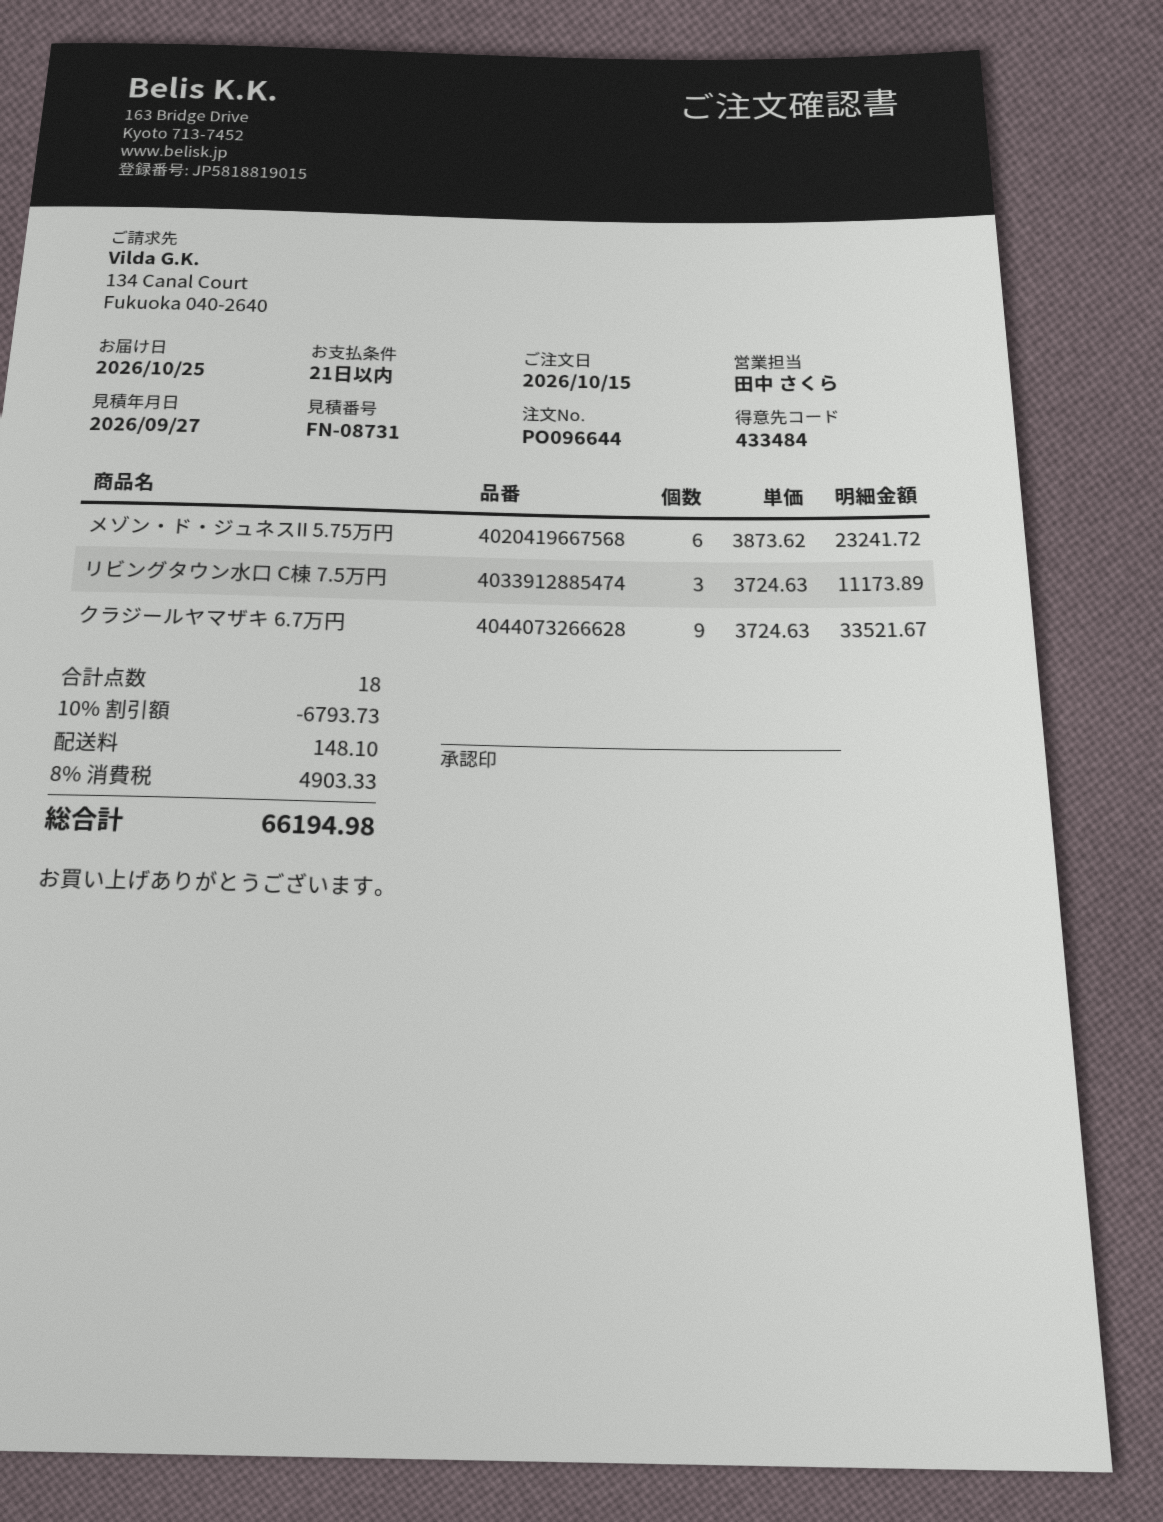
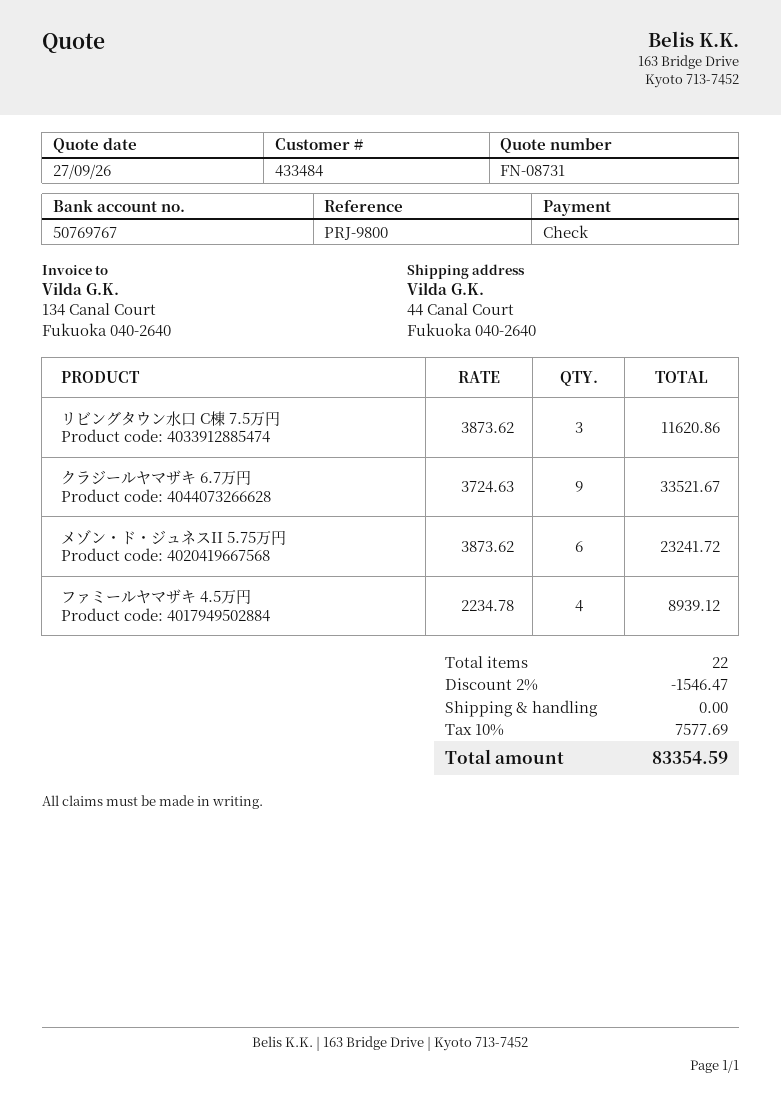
リビングタウン水口 C棟 7.5万円: 3 x 3724.63 = 11173.89 -> 3 x 3873.62 = 11620.86
ファミールヤマザキ 4.5万円: none -> 4 x 2234.78 = 8939.12
total quantity: 18 -> 22
discount: 10% = 6793.73 -> 2% = 1546.47
shipping: 148.10 -> 0.00
tax: 8% = 4903.33 -> 10% = 7577.69
total: 66194.98 -> 83354.59

